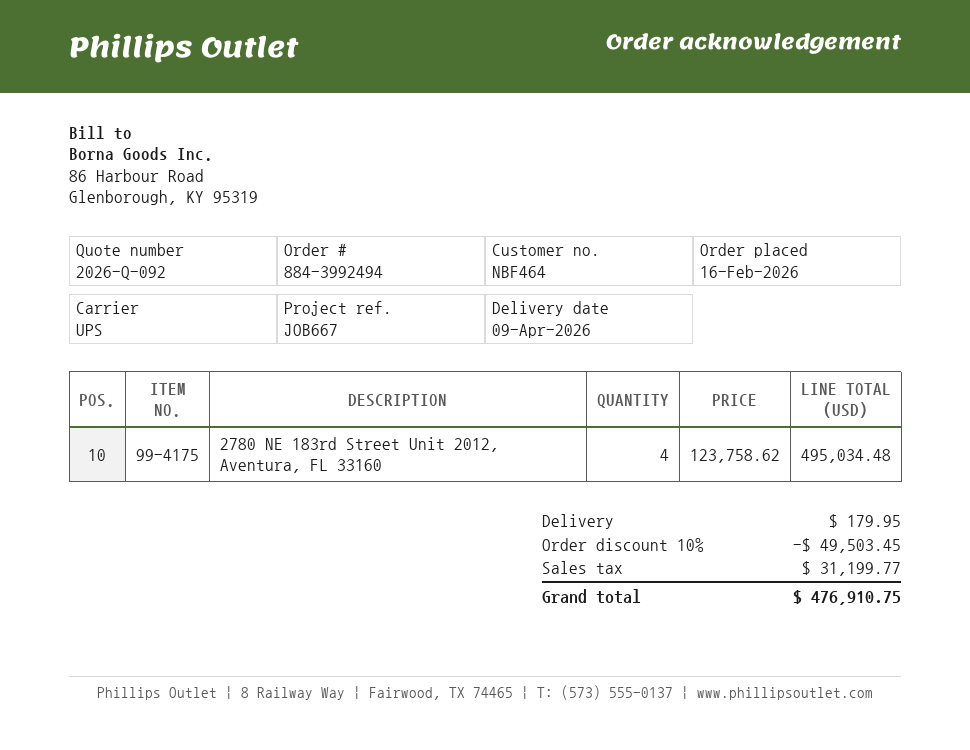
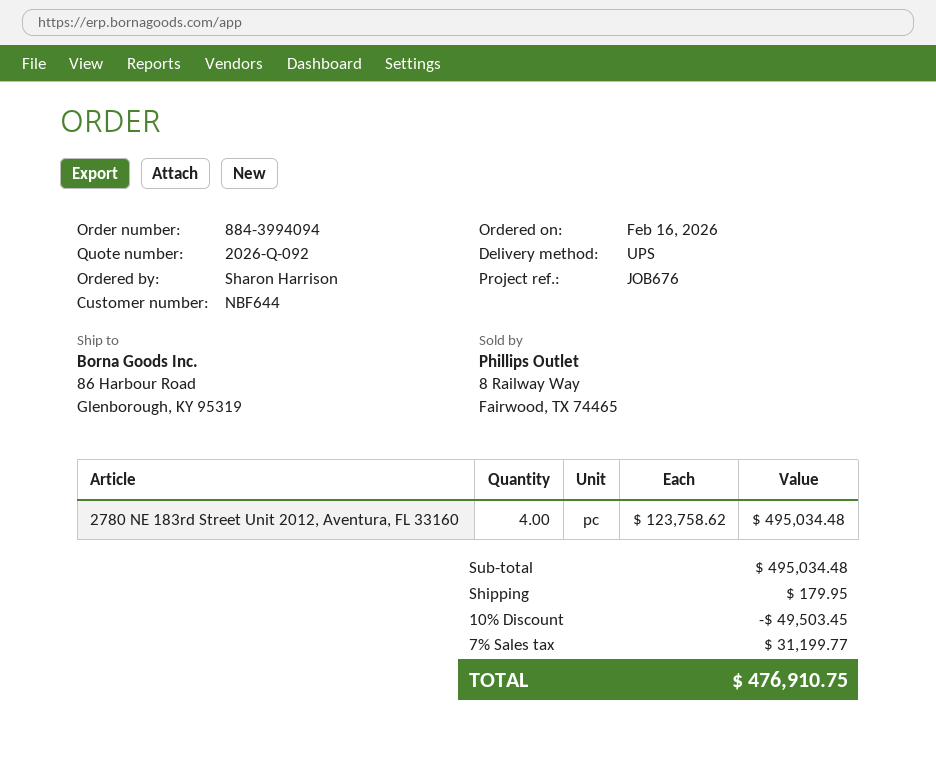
order number: 884-3992494 -> 884-3994094
customer number: NBF464 -> NBF644
reference: JOB667 -> JOB676

